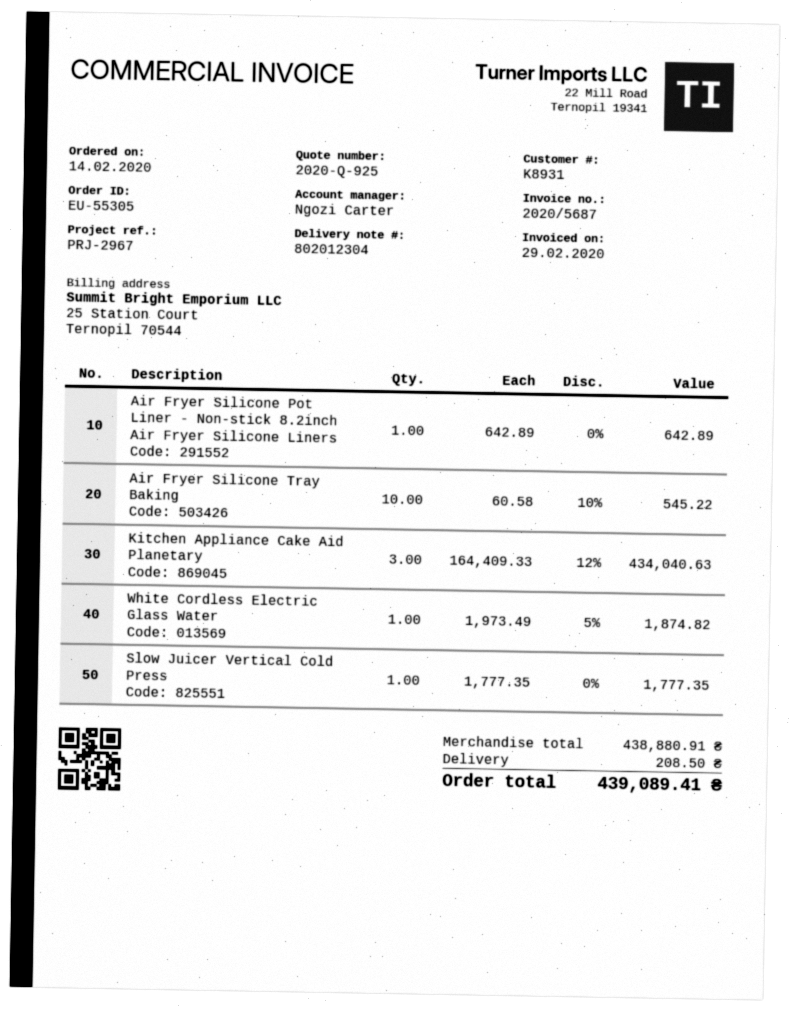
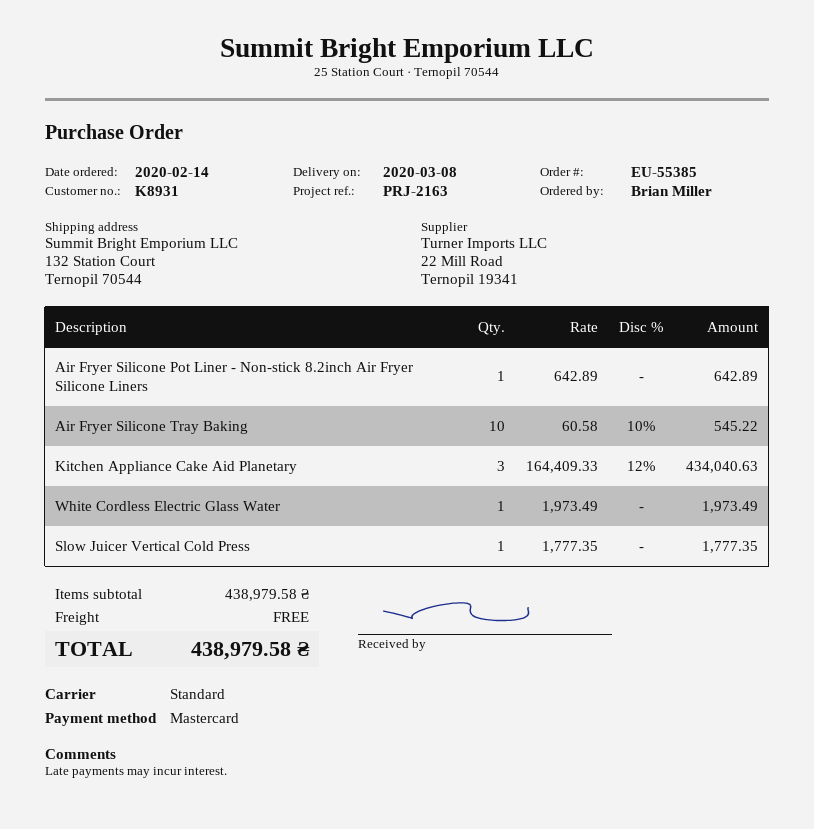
order number: EU-55305 -> EU-55385
reference: PRJ-2967 -> PRJ-2163
White Cordless Electric Glass Water: 1 x 1973.49 - 5% = 1874.82 -> 1 x 1973.49 = 1973.49
subtotal: 438880.91 -> 438979.58
shipping: 208.50 -> 0.00
total: 439089.41 -> 438979.58

